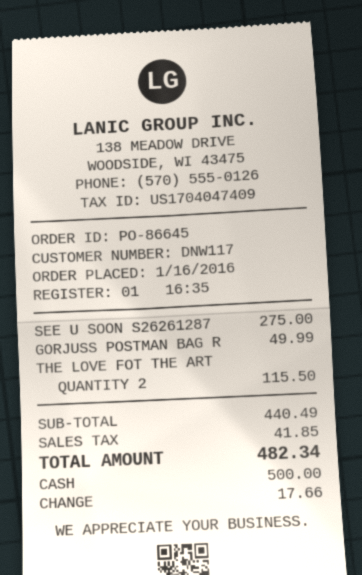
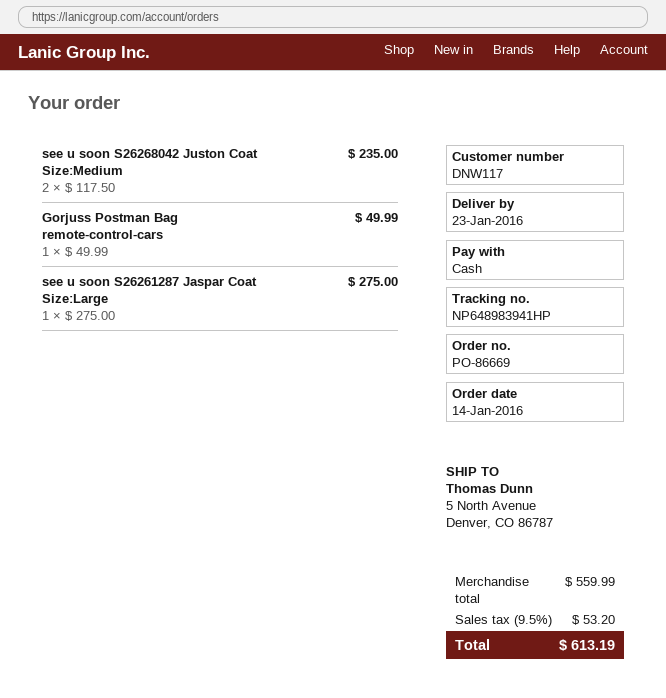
order number: PO-86645 -> PO-86669
order date: 2016-01-16 -> 2016-01-14
THE LOVE FOT THE ART: 2 for 115.50 -> none
see u soon S26268042 Juston Coat Size:Medium: none -> 2 for 235.00
subtotal: 440.49 -> 559.99
tax: 41.85 -> 53.20
total: 482.34 -> 613.19

